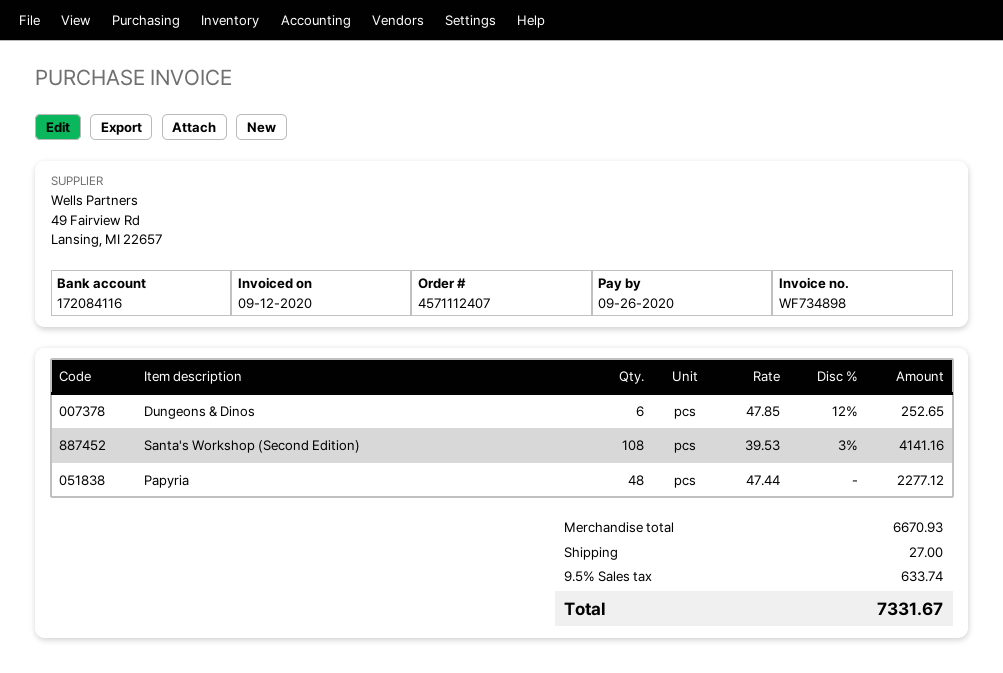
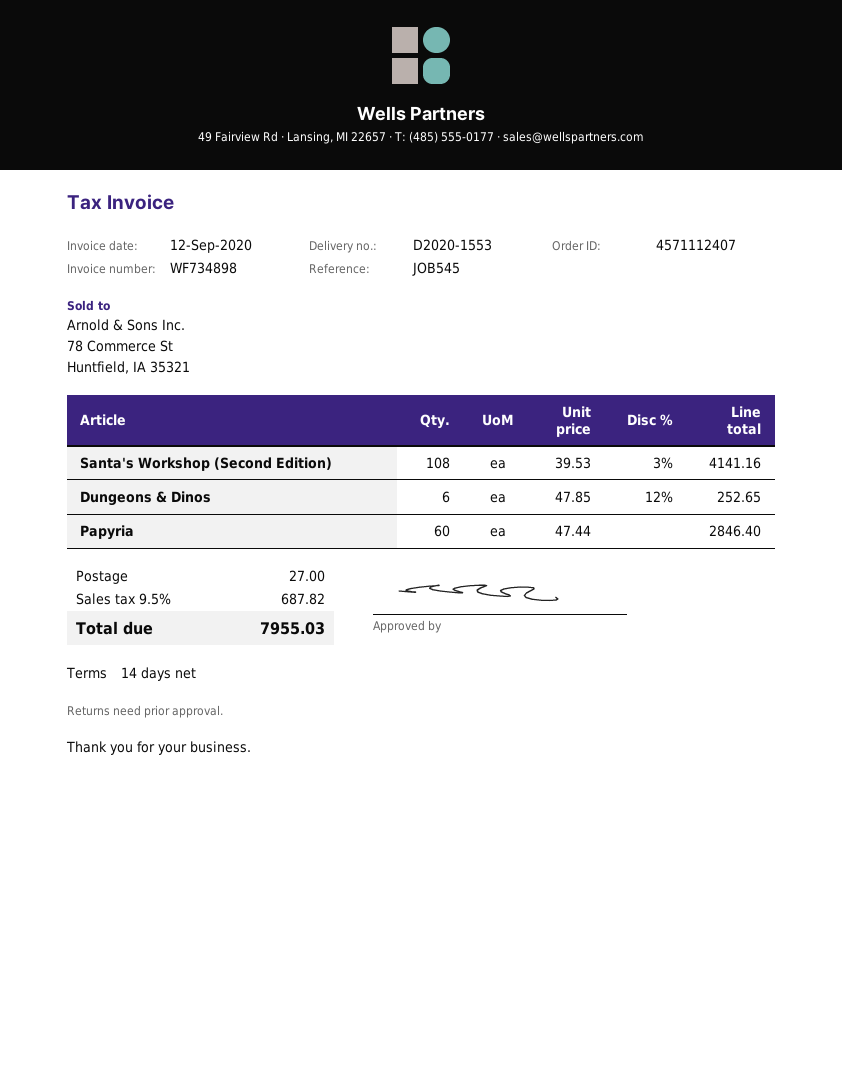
Papyria: 48 x 47.44 = 2277.12 -> 60 x 47.44 = 2846.40
tax: 9.5% = 633.74 -> 9.5% = 687.82
total: 7331.67 -> 7955.03

